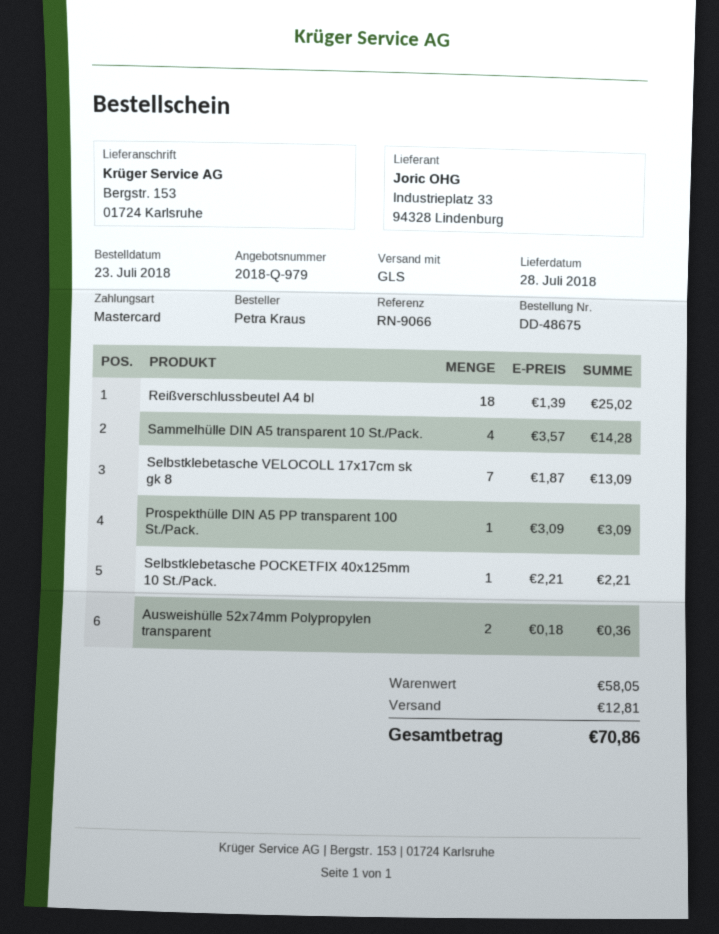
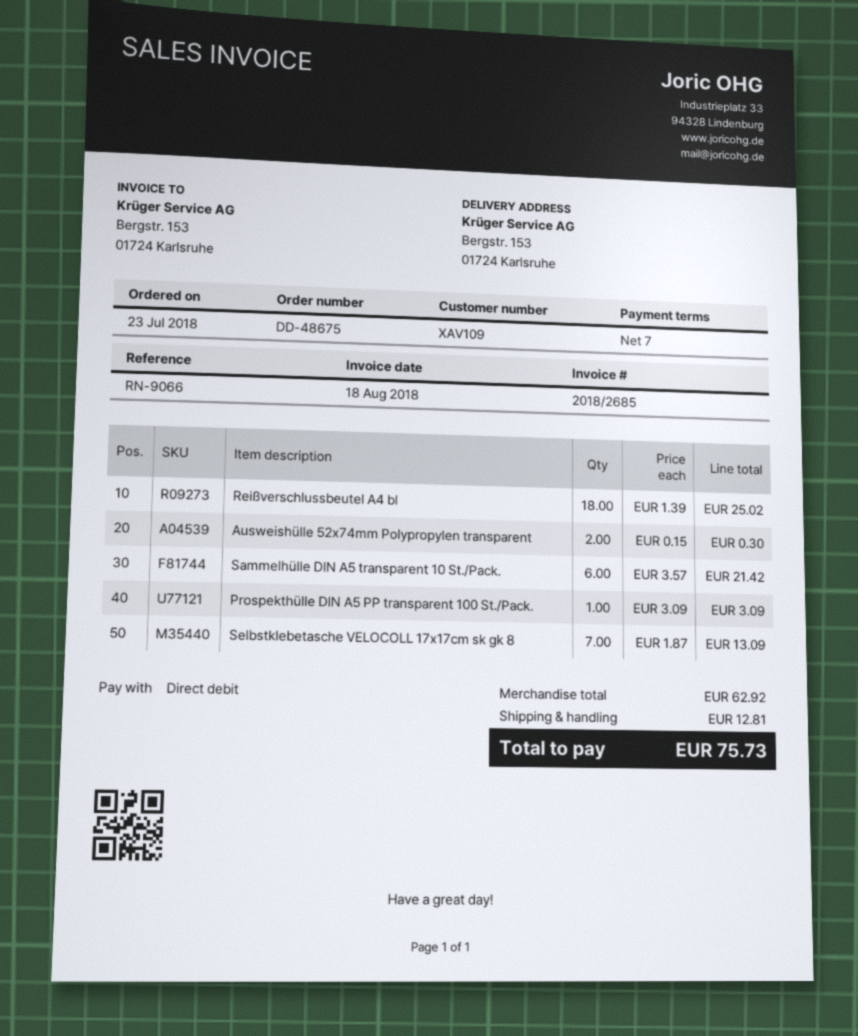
payment method: Mastercard -> direct debit
Sammelhülle DIN A5 transparent 10 St./Pack.: 4 x 3.57 = 14.28 -> 6 x 3.57 = 21.42
Selbstklebetasche POCKETFIX 40x125mm 10 St./Pack.: 1 x 2.21 = 2.21 -> none
Ausweishülle 52x74mm Polypropylen transparent: 2 x 0.18 = 0.36 -> 2 x 0.15 = 0.30
subtotal: 58.05 -> 62.92
total: 70.86 -> 75.73

